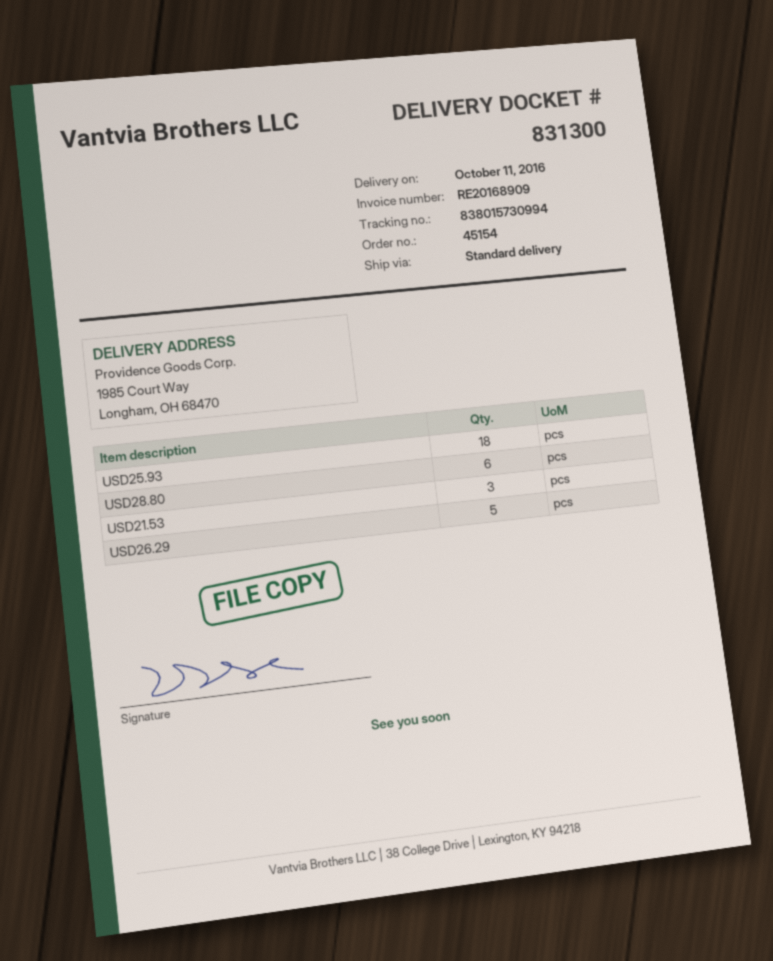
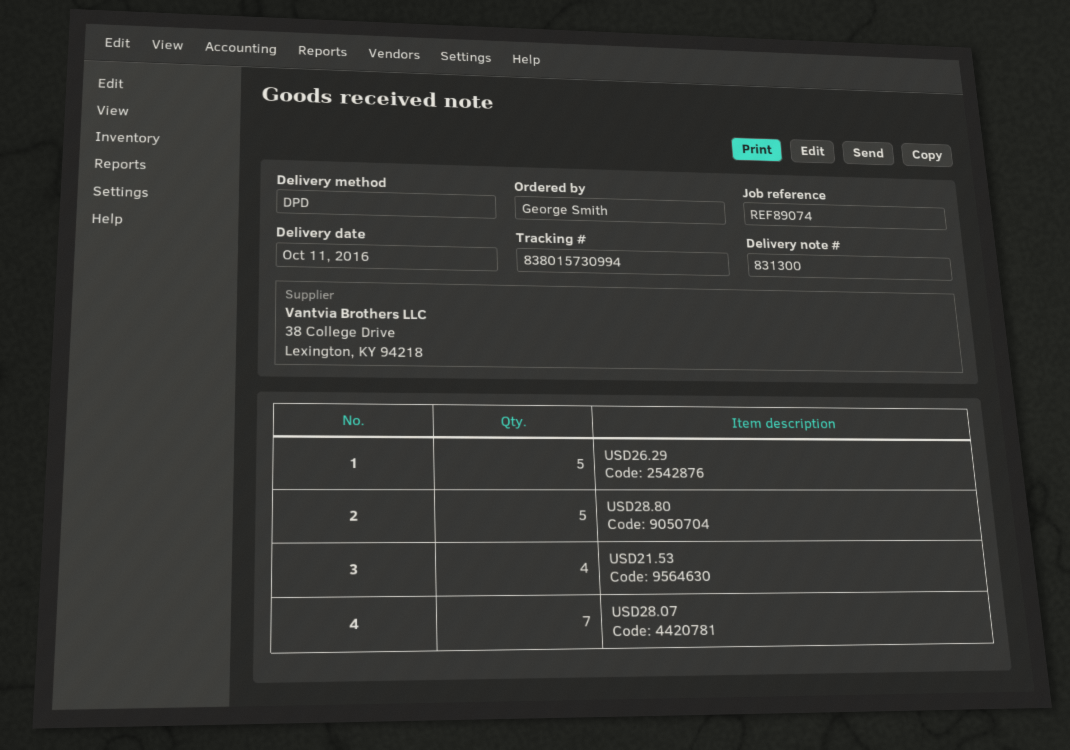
shipping method: standard -> DPD
USD25.93: 18 -> none
USD28.80: 6 -> 5
USD21.53: 3 -> 4
USD28.07: none -> 7

